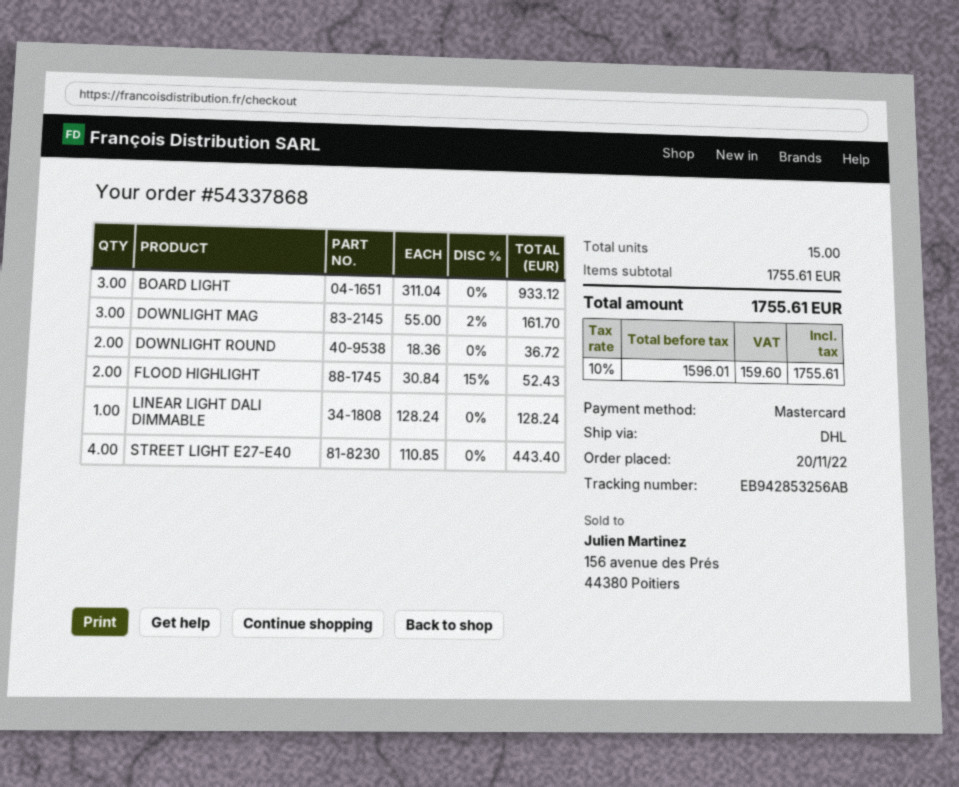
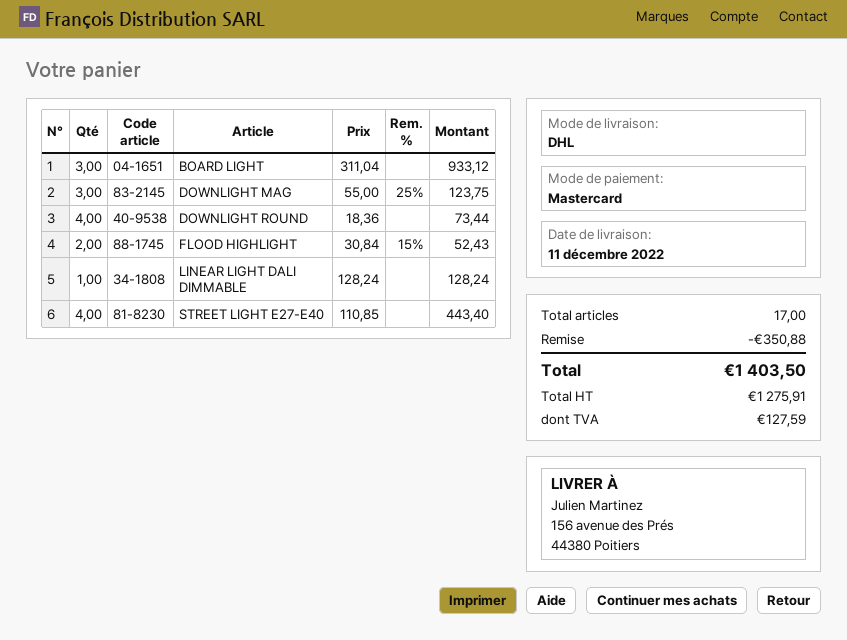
DOWNLIGHT MAG: 3 x 55.00 - 2% = 161.70 -> 3 x 55.00 - 25% = 123.75
DOWNLIGHT ROUND: 2 x 18.36 = 36.72 -> 4 x 18.36 = 73.44
total quantity: 15 -> 17
discount: none -> 350.88
net: 1596.01 -> 1275.91
tax: 159.60 -> 127.59
total: 1755.61 -> 1403.50

